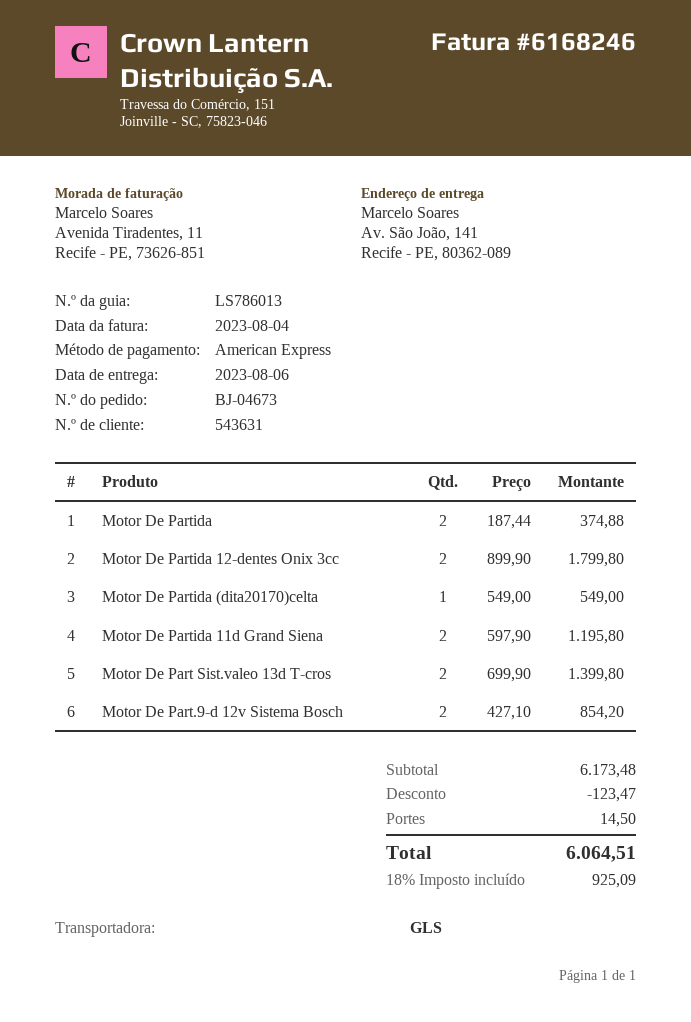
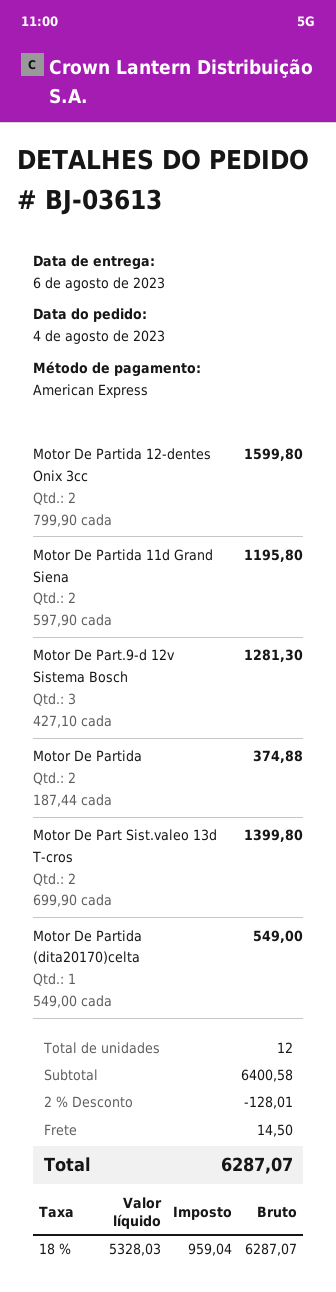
order number: BJ-04673 -> BJ-03613
Motor De Partida 12-dentes Onix 3cc: 2 x 899.90 = 1799.80 -> 2 x 799.90 = 1599.80
Motor De Part.9-d 12v Sistema Bosch: 2 x 427.10 = 854.20 -> 3 x 427.10 = 1281.30
subtotal: 6173.48 -> 6400.58
discount: 123.47 -> 128.01
tax: 18% = 925.09 -> 18% = 959.04
total: 6064.51 -> 6287.07

